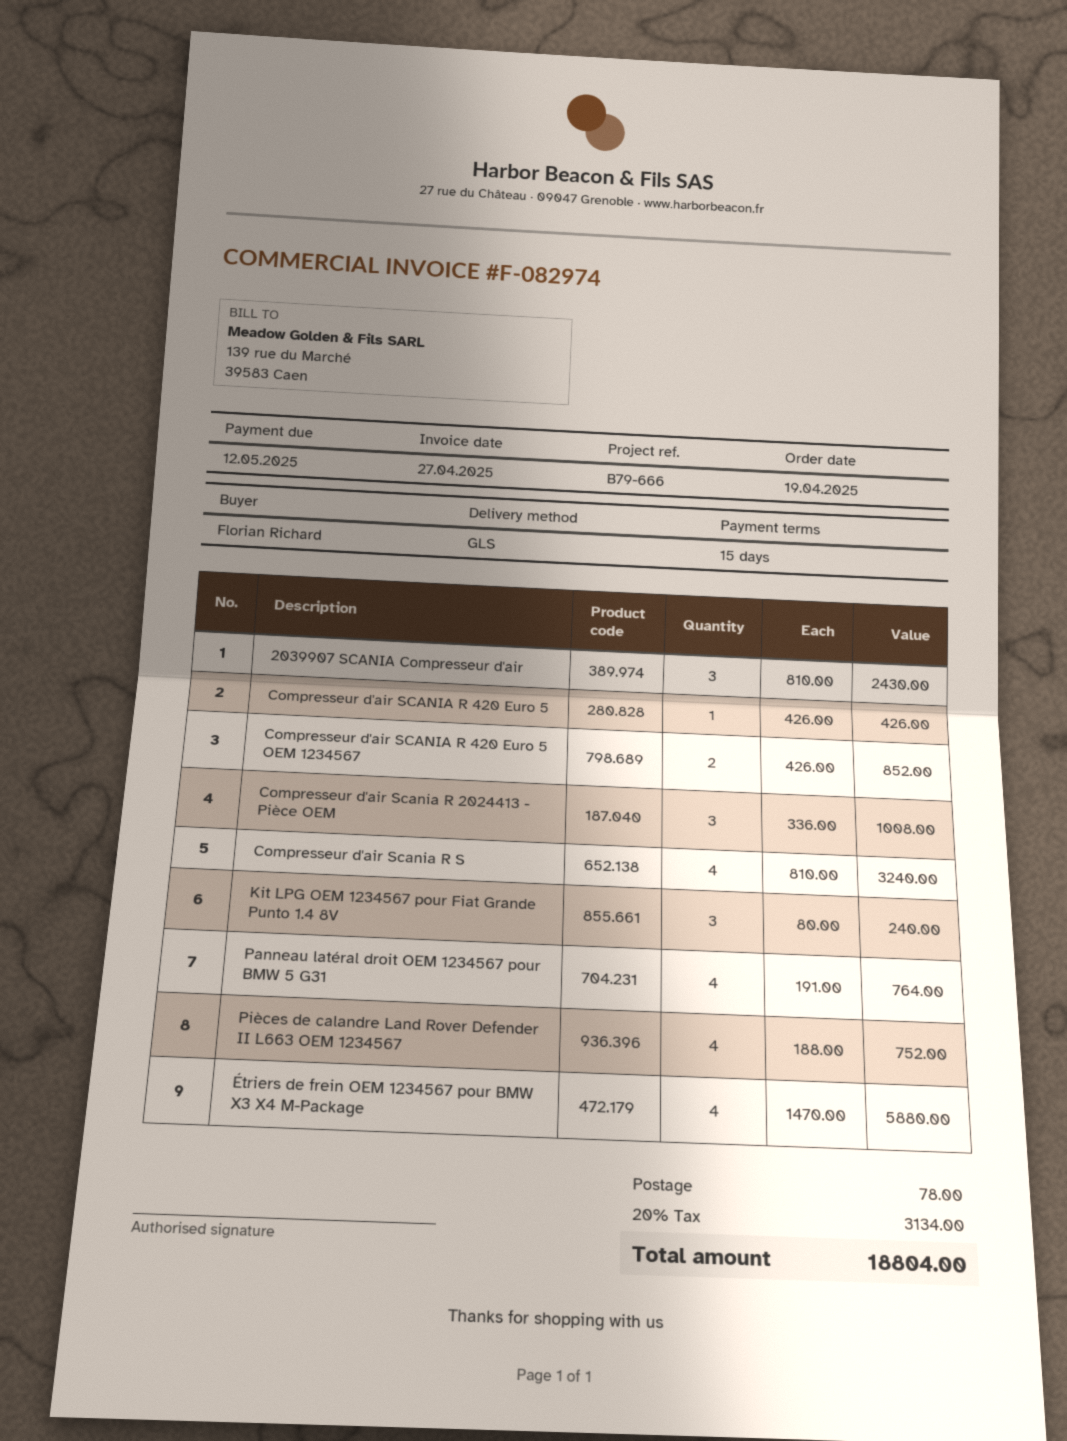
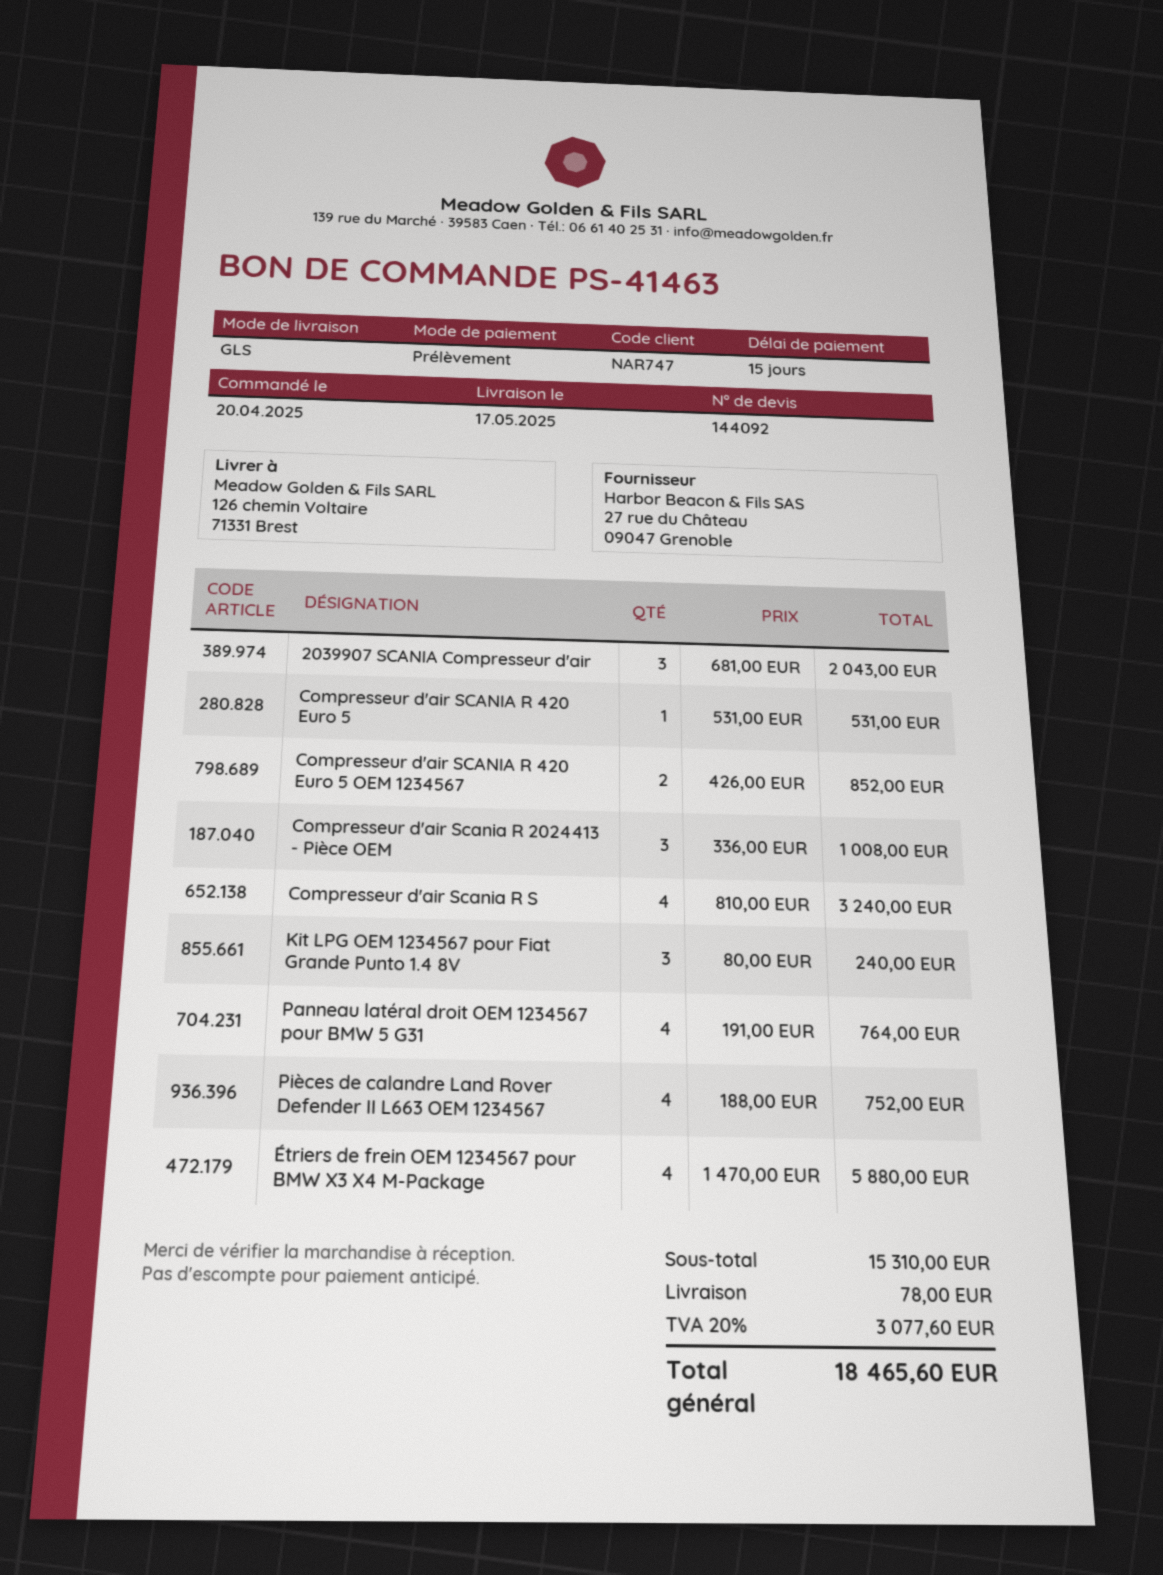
order date: 2025-04-19 -> 2025-04-20
2039907 SCANIA Compresseur d'air: 3 x 810.00 = 2430.00 -> 3 x 681.00 = 2043.00
Compresseur d'air SCANIA R 420 Euro 5: 1 x 426.00 = 426.00 -> 1 x 531.00 = 531.00
tax: 20% = 3134.00 -> 20% = 3077.60
total: 18804.00 -> 18465.60

